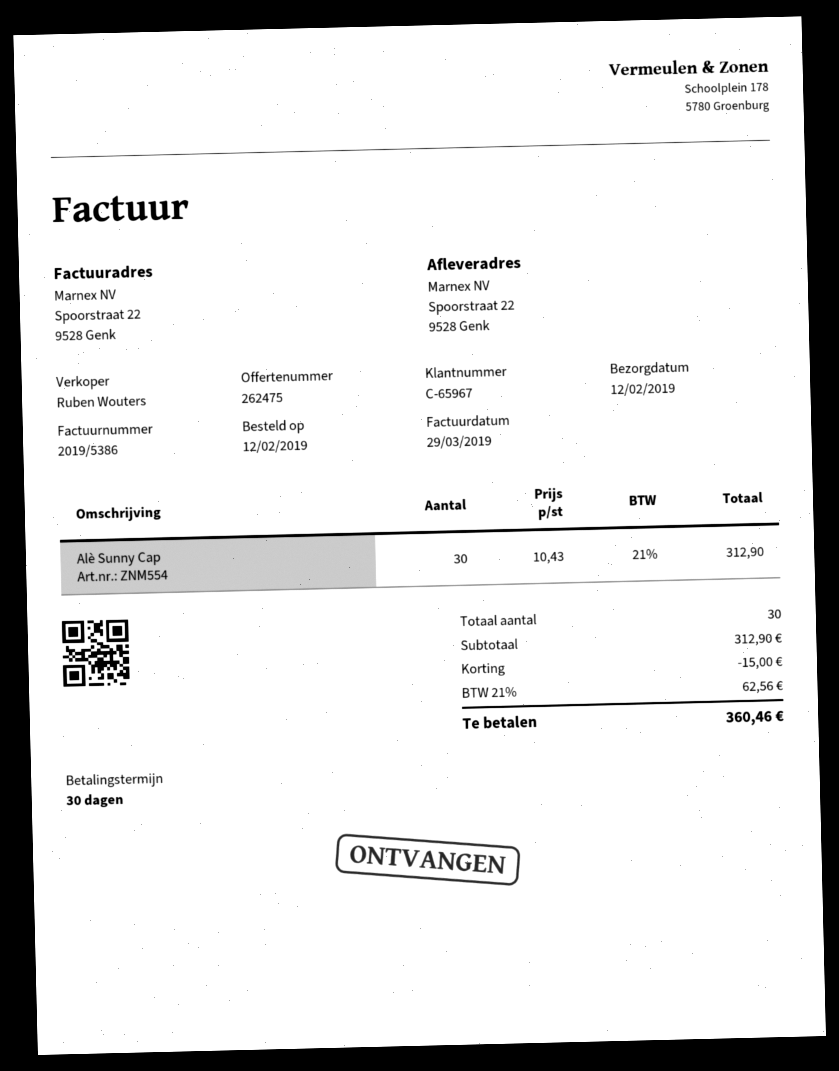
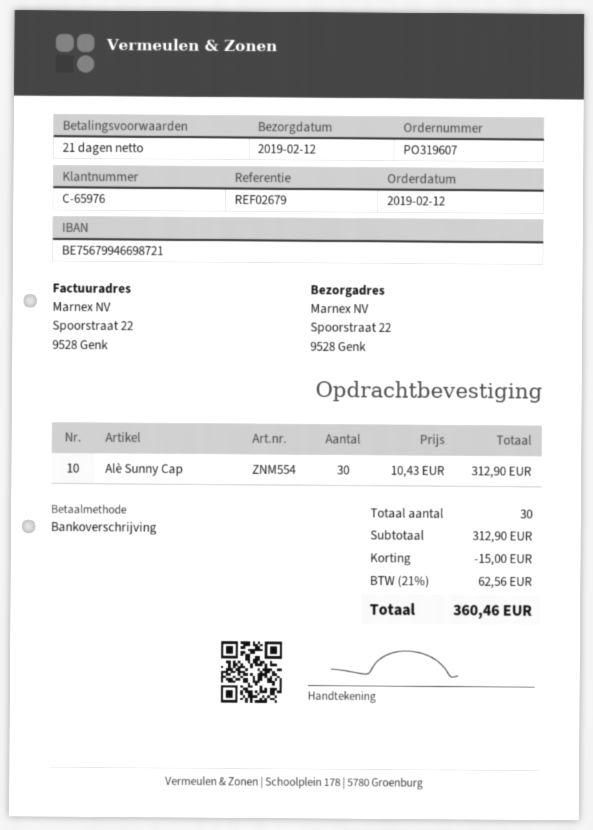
payment terms: 30 days -> 21 days
customer number: C-65967 -> C-65976

